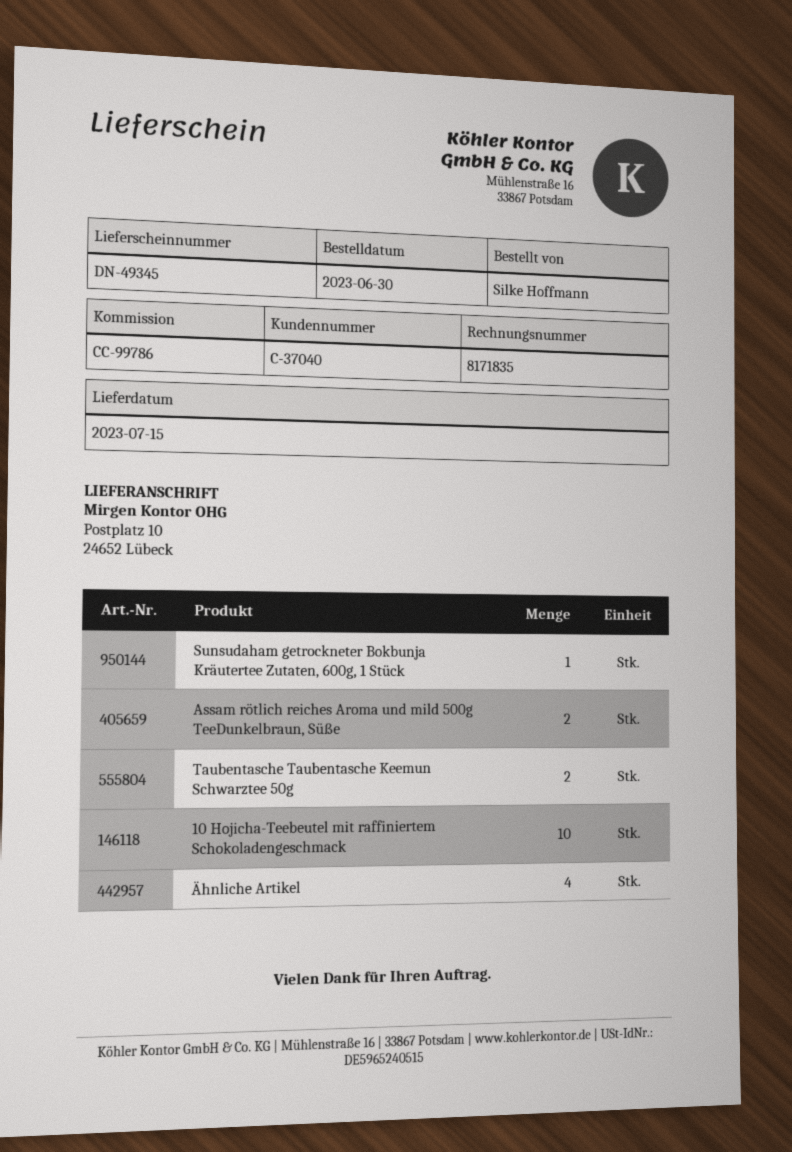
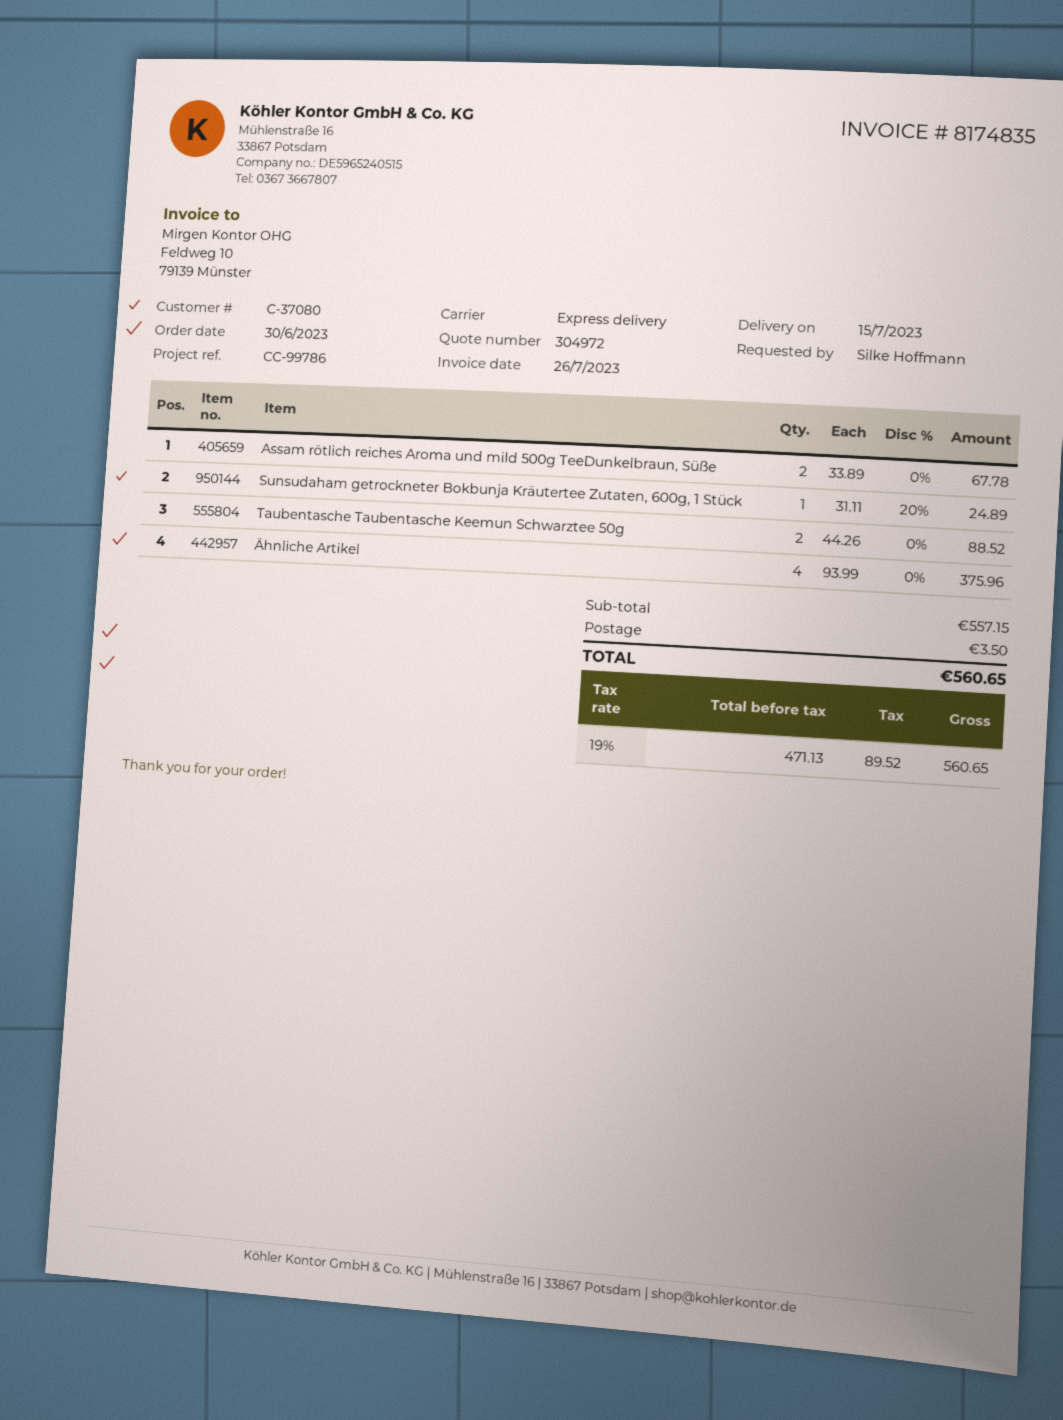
invoice number: 8171835 -> 8174835
customer number: C-37040 -> C-37080
10 Hojicha-Teebeutel mit raffiniertem Schokoladengeschmack: 10 -> none

